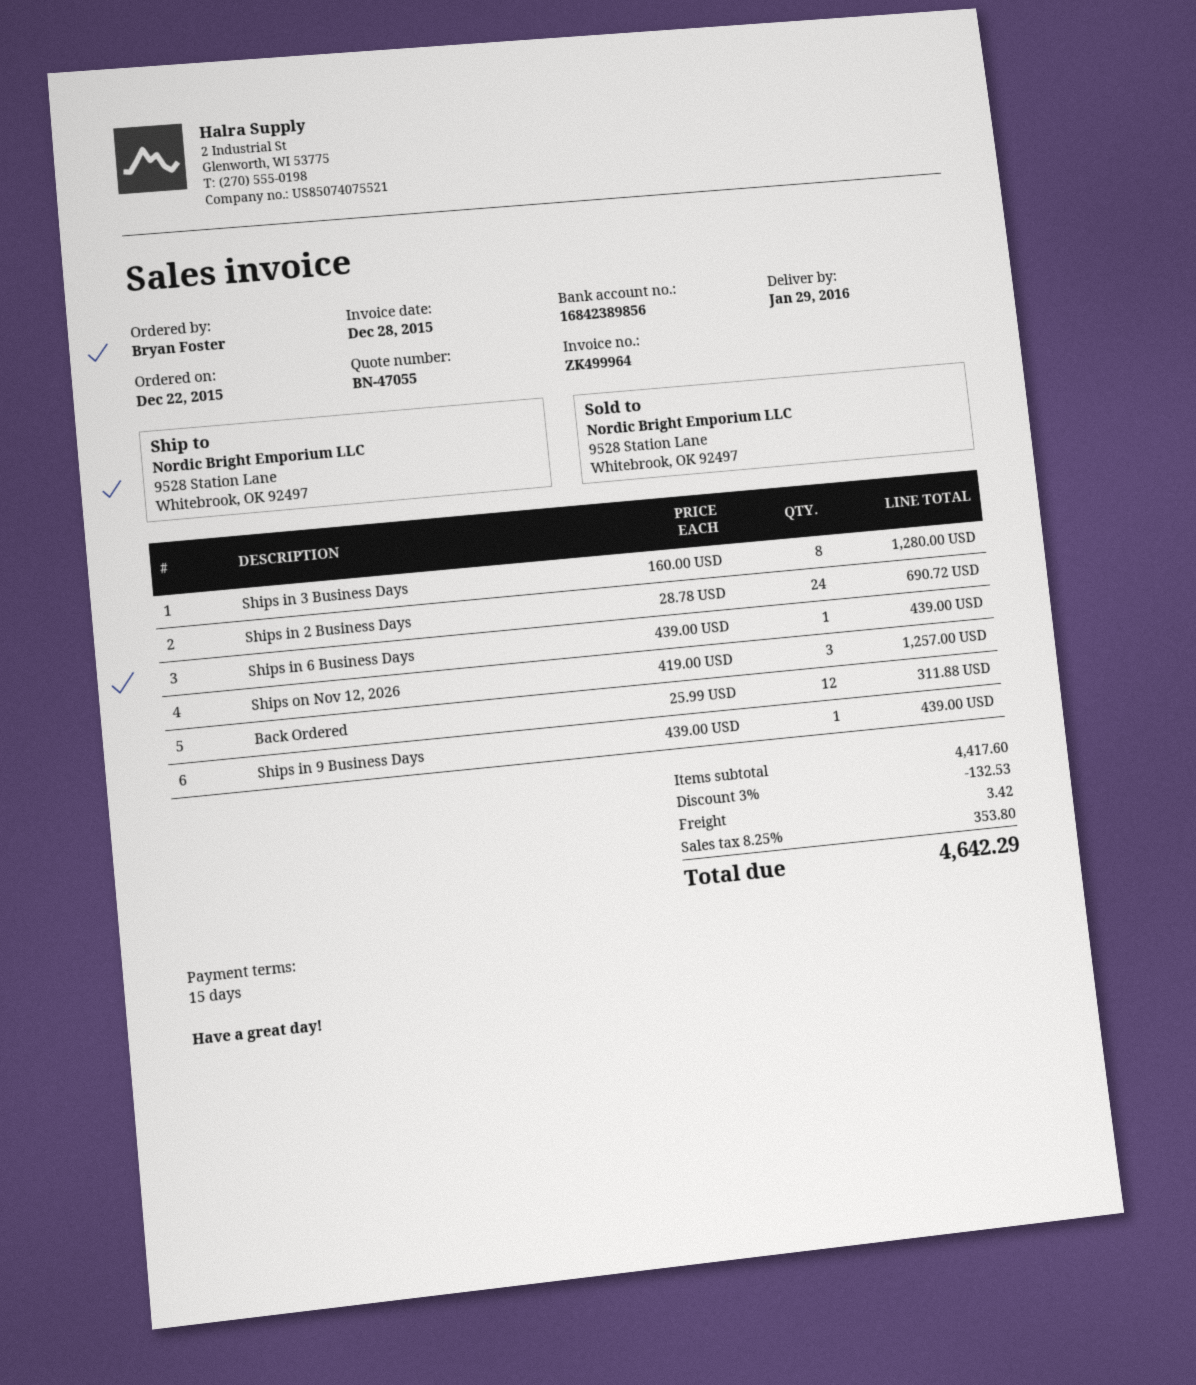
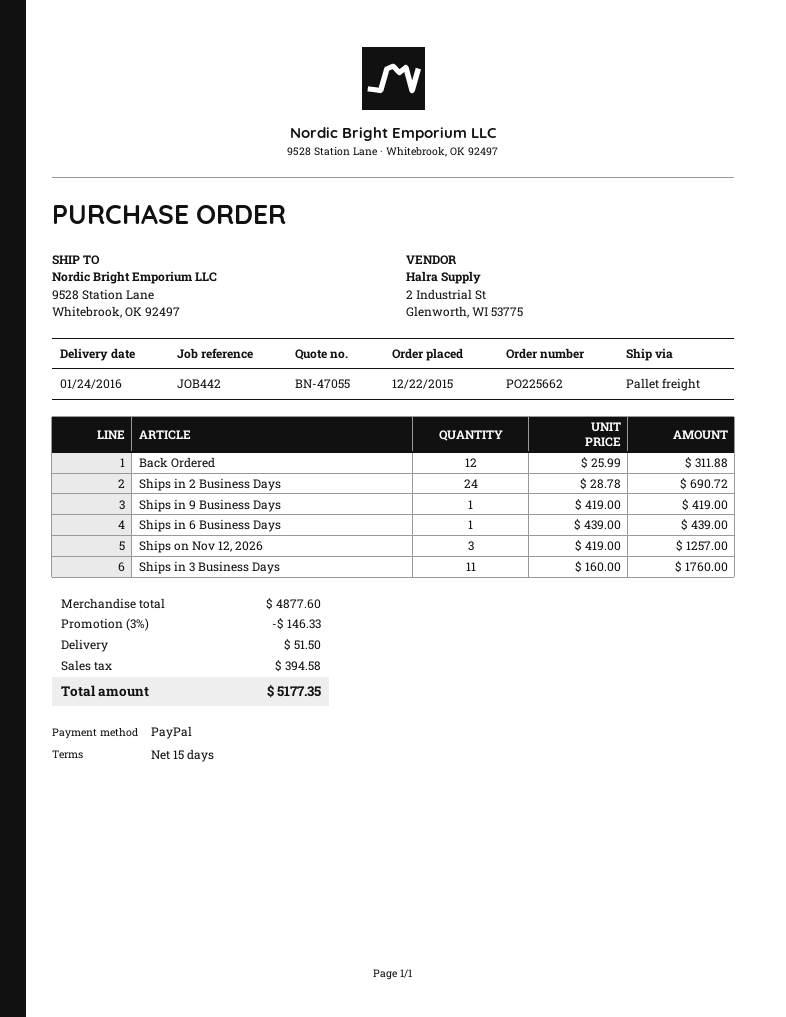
delivery date: 2016-01-29 -> 2016-01-24
Ships in 3 Business Days: 8 x 160.00 = 1280.00 -> 11 x 160.00 = 1760.00
Ships in 9 Business Days: 1 x 439.00 = 439.00 -> 1 x 419.00 = 419.00
subtotal: 4417.60 -> 4877.60
discount: 3% = 132.53 -> 3% = 146.33
shipping: 3.42 -> 51.50
tax: 353.80 -> 394.58
total: 4642.29 -> 5177.35

